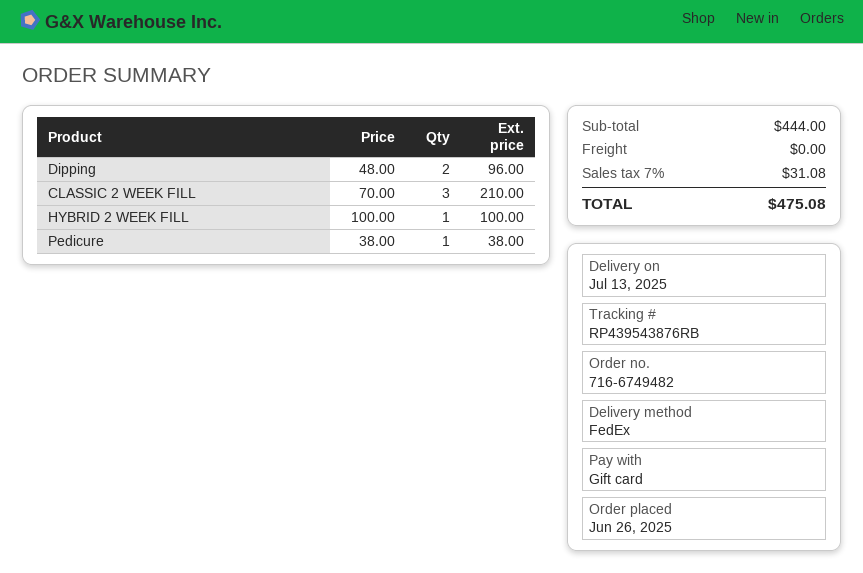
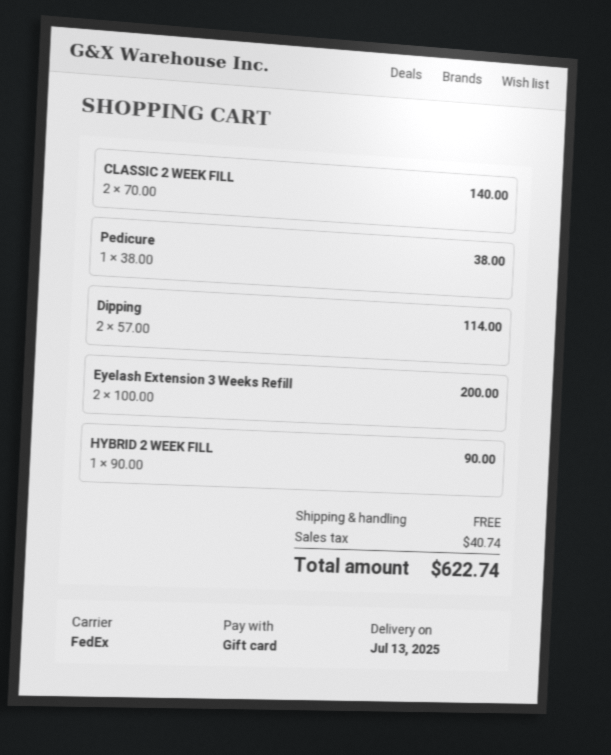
Dipping: 2 x 48.00 = 96.00 -> 2 x 57.00 = 114.00
CLASSIC 2 WEEK FILL: 3 x 70.00 = 210.00 -> 2 x 70.00 = 140.00
HYBRID 2 WEEK FILL: 1 x 100.00 = 100.00 -> 1 x 90.00 = 90.00
Eyelash Extension 3 Weeks Refill: none -> 2 x 100.00 = 200.00
tax: 31.08 -> 40.74
total: 475.08 -> 622.74

